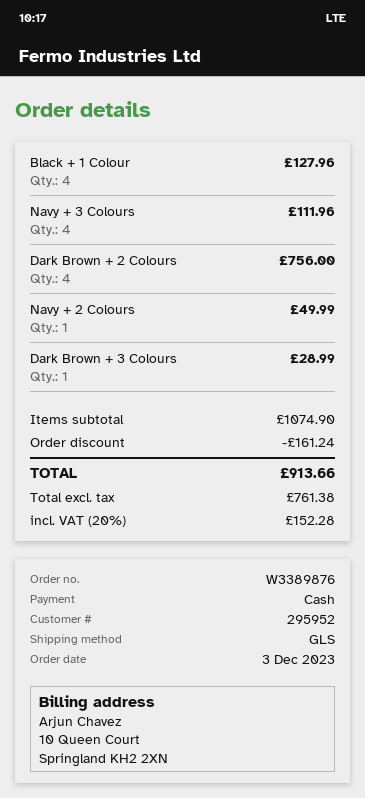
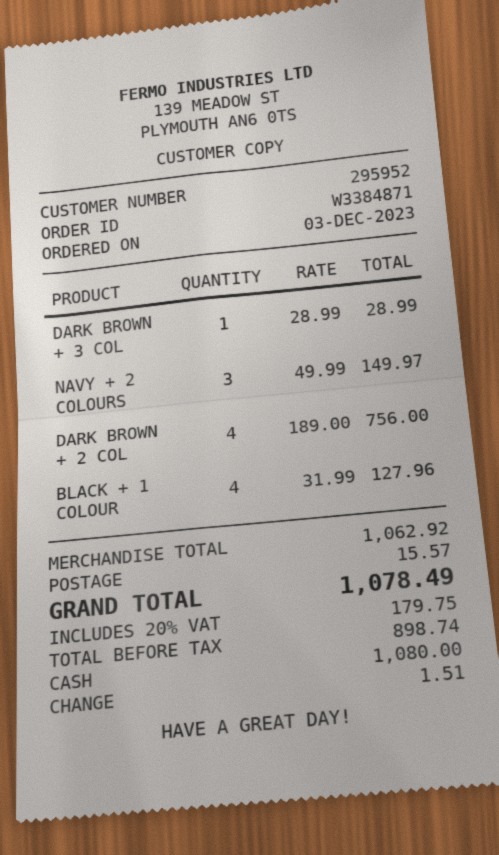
order number: W3389876 -> W3384871
Navy + 3 Colours: 4 for 111.96 -> none
Navy + 2 Colours: 1 for 49.99 -> 3 for 149.97
subtotal: 1074.90 -> 1062.92
discount: 161.24 -> none
shipping: none -> 15.57
net: 761.38 -> 898.74
tax: 20% = 152.28 -> 20% = 179.75
total: 913.66 -> 1078.49

